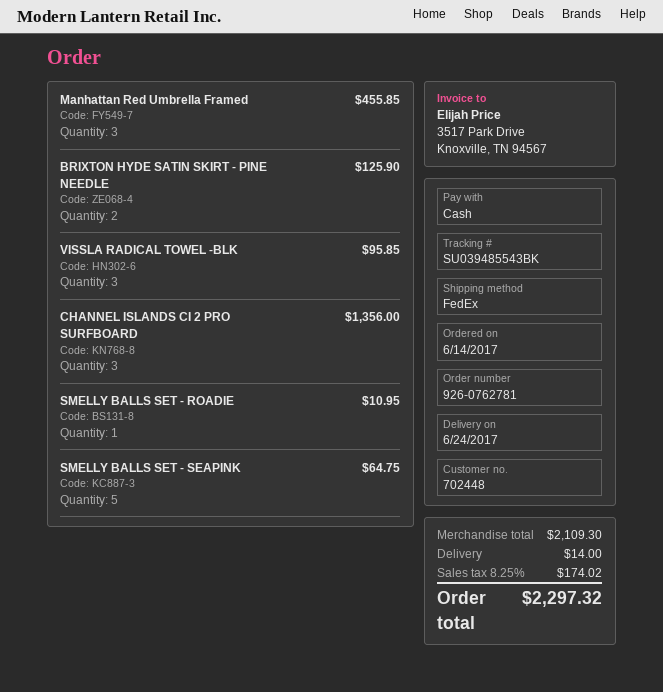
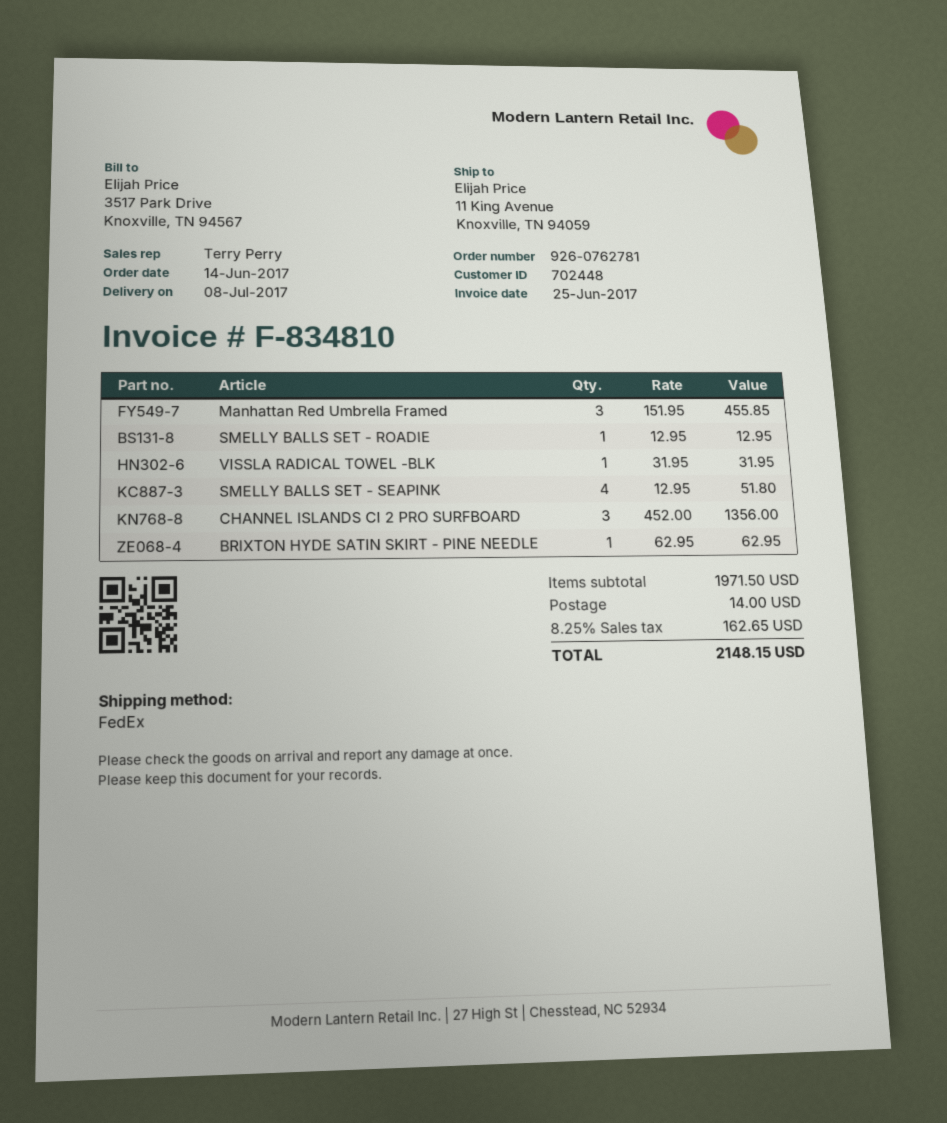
delivery date: 2017-06-24 -> 2017-07-08
BRIXTON HYDE SATIN SKIRT - PINE NEEDLE: 2 for 125.90 -> 1 for 62.95
VISSLA RADICAL TOWEL -BLK: 3 for 95.85 -> 1 for 31.95
SMELLY BALLS SET - ROADIE: 1 for 10.95 -> 1 for 12.95
SMELLY BALLS SET - SEAPINK: 5 for 64.75 -> 4 for 51.80
subtotal: 2109.30 -> 1971.50
tax: 8.25% = 174.02 -> 8.25% = 162.65
total: 2297.32 -> 2148.15

